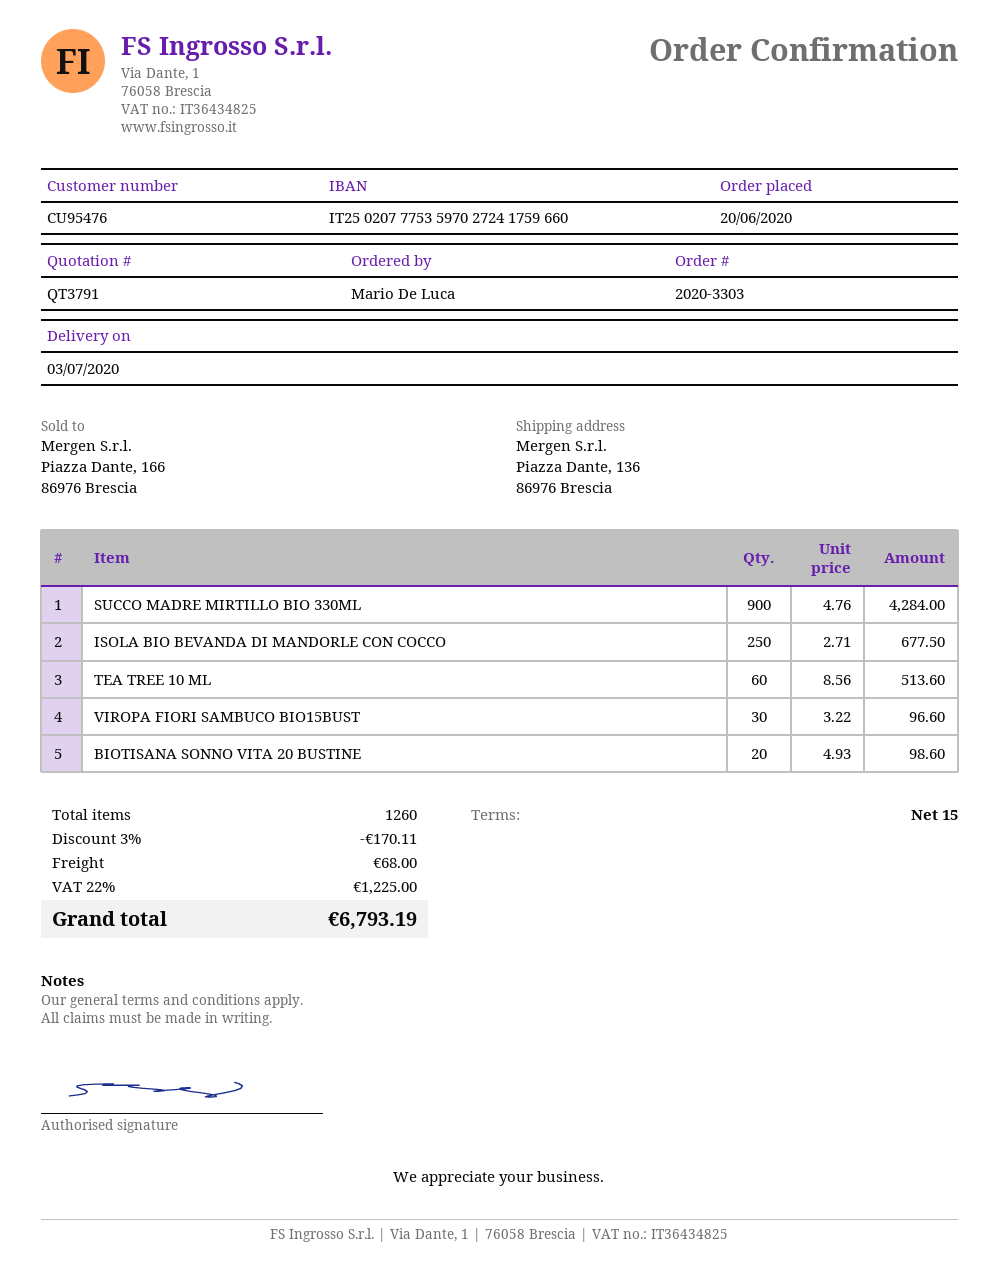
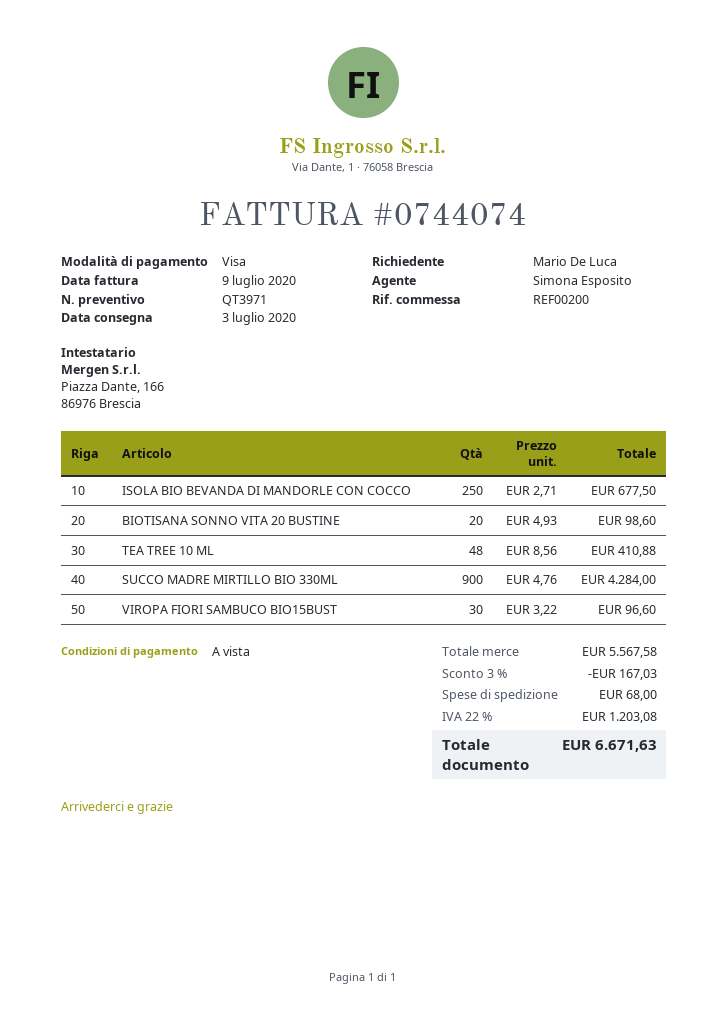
quote number: QT3791 -> QT3971
payment terms: 15 days -> on receipt
TEA TREE 10 ML: 60 x 8.56 = 513.60 -> 48 x 8.56 = 410.88
discount: 3% = 170.11 -> 3% = 167.03
tax: 22% = 1225.00 -> 22% = 1203.08
total: 6793.19 -> 6671.63

